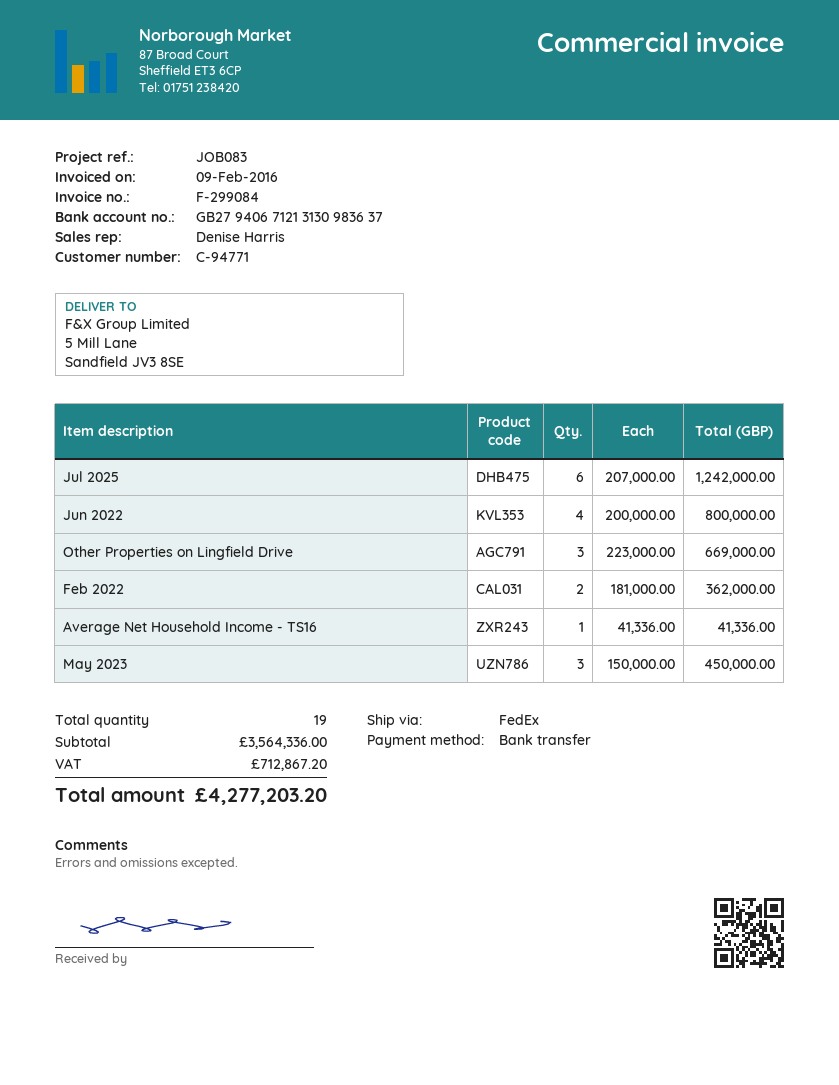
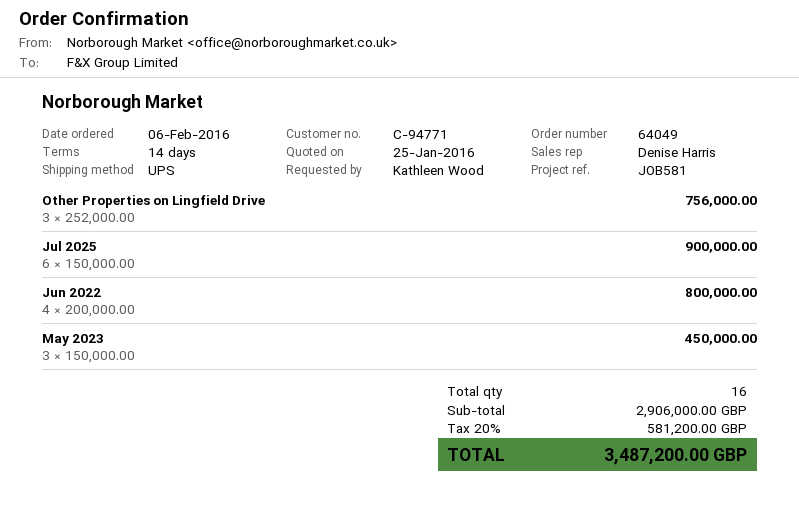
reference: JOB083 -> JOB581
shipping method: FedEx -> UPS
Jul 2025: 6 x 207000.00 = 1242000.00 -> 6 x 150000.00 = 900000.00
Other Properties on Lingfield Drive: 3 x 223000.00 = 669000.00 -> 3 x 252000.00 = 756000.00
Feb 2022: 2 x 181000.00 = 362000.00 -> none
Average Net Household Income - TS16: 1 x 41336.00 = 41336.00 -> none
total quantity: 19 -> 16
subtotal: 3564336.00 -> 2906000.00
tax: 712867.20 -> 581200.00
total: 4277203.20 -> 3487200.00

